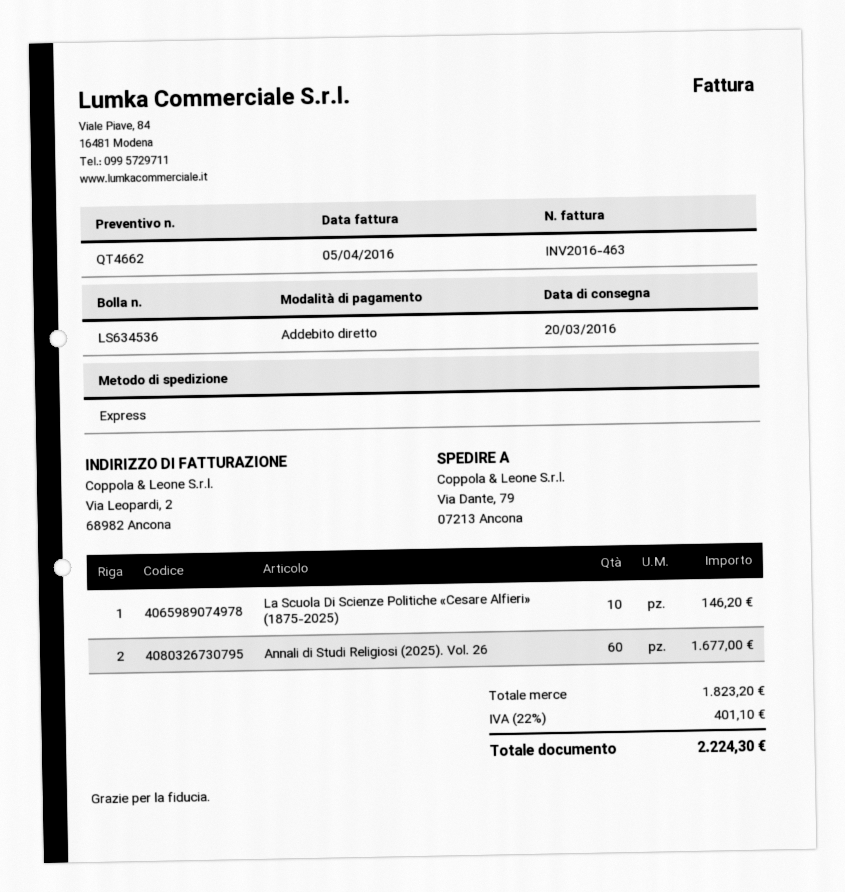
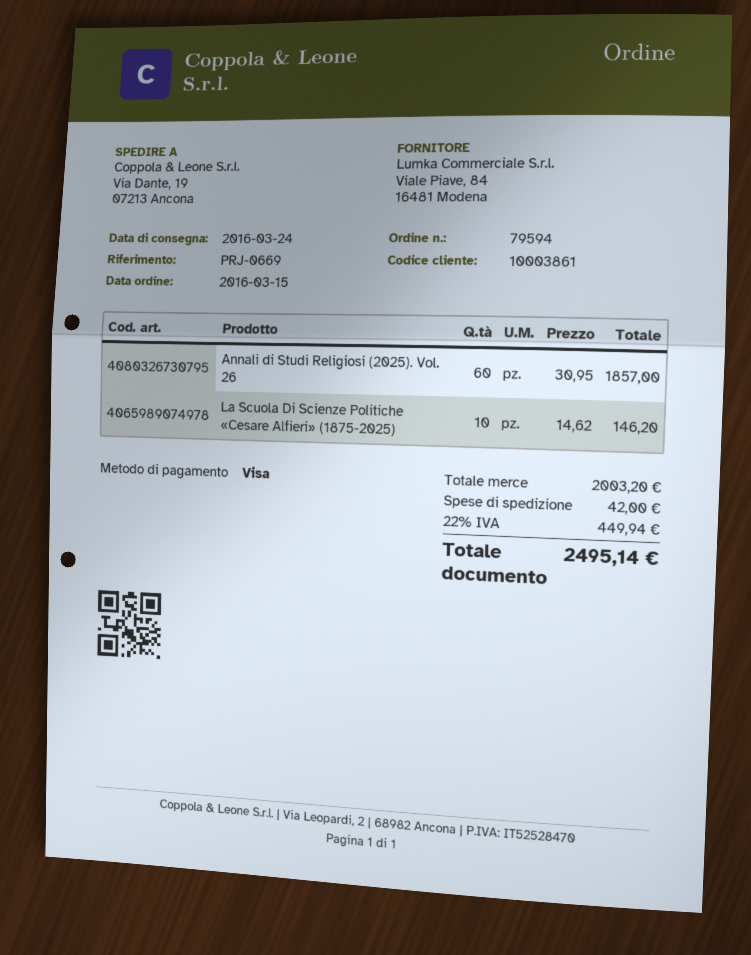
delivery date: 2016-03-20 -> 2016-03-24
payment method: direct debit -> Visa
ship to: Via Dante, 79, 07213 Ancona -> Via Dante, 19, 07213 Ancona
Annali di Studi Religiosi (2025). Vol. 26: 60 for 1677.00 -> 60 for 1857.00
subtotal: 1823.20 -> 2003.20
shipping: none -> 42.00
tax: 22% = 401.10 -> 22% = 449.94
total: 2224.30 -> 2495.14

